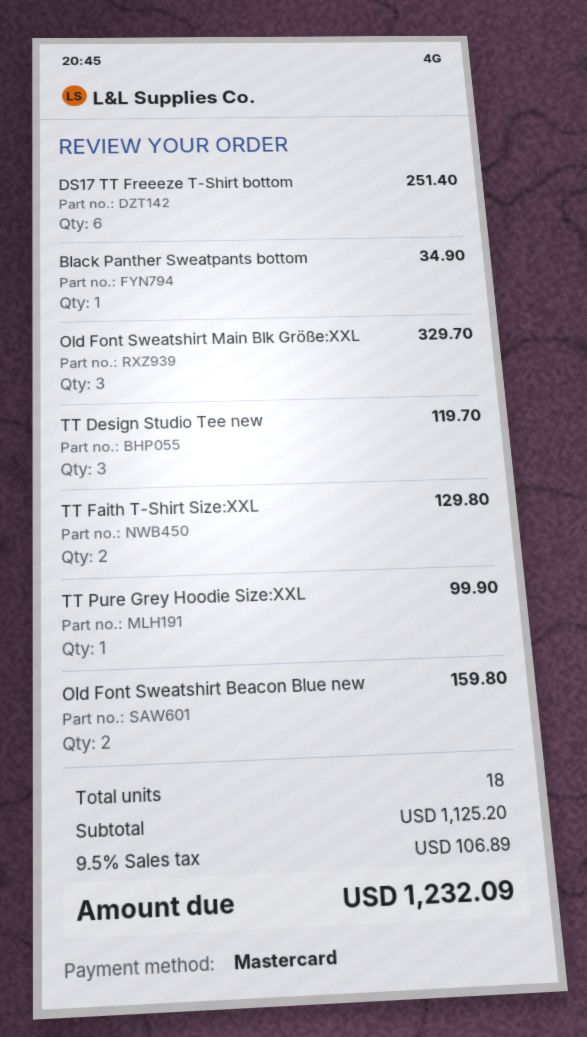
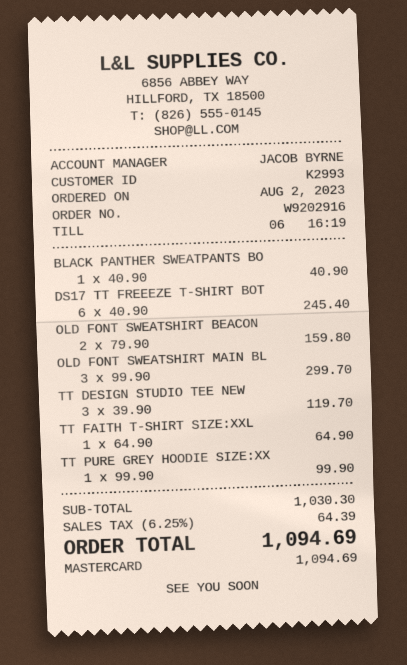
DS17 TT Freeeze T-Shirt bottom: 6 for 251.40 -> 6 for 245.40
Black Panther Sweatpants bottom: 1 for 34.90 -> 1 for 40.90
Old Font Sweatshirt Main Blk Größe:XXL: 3 for 329.70 -> 3 for 299.70
TT Faith T-Shirt Size:XXL: 2 for 129.80 -> 1 for 64.90
subtotal: 1125.20 -> 1030.30
tax: 9.5% = 106.89 -> 6.25% = 64.39
total: 1232.09 -> 1094.69

